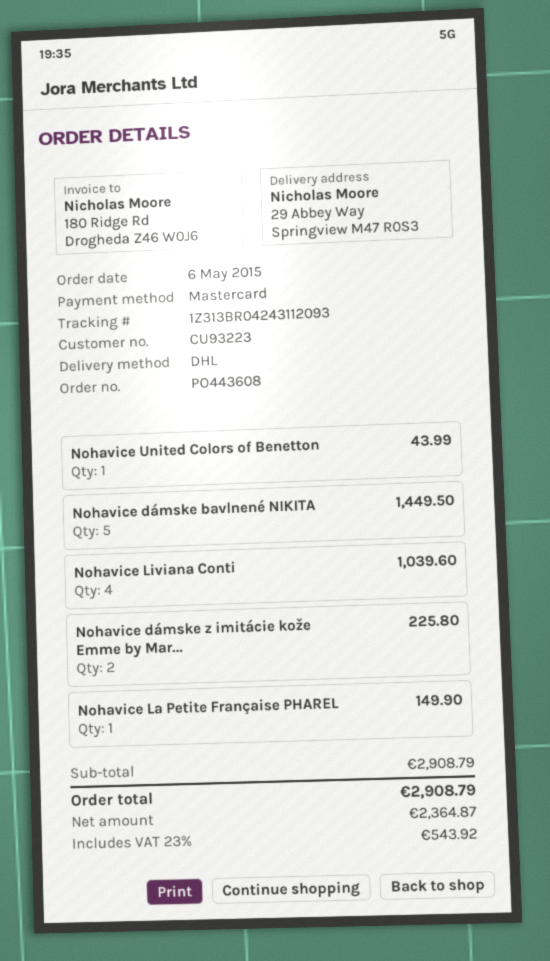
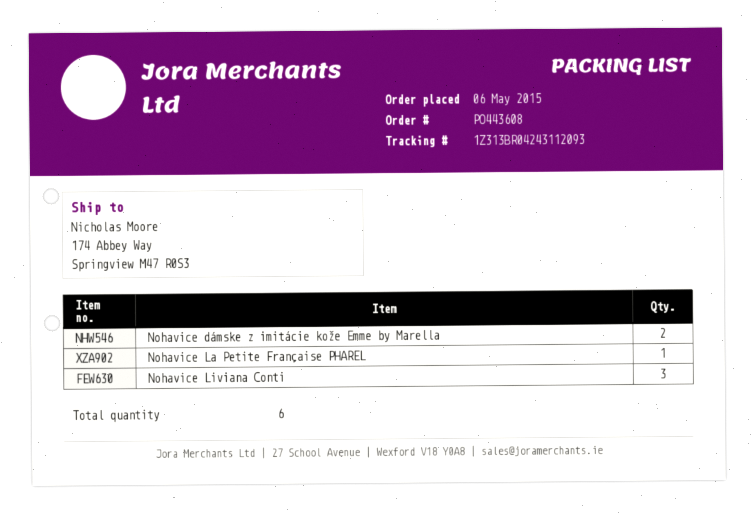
ship to: 29 Abbey Way, Springview M47 R0S3 -> 174 Abbey Way, Springview M47 R0S3
Nohavice United Colors of Benetton: 1 -> none
Nohavice dámske bavlnené NIKITA: 5 -> none
Nohavice Liviana Conti: 4 -> 3

